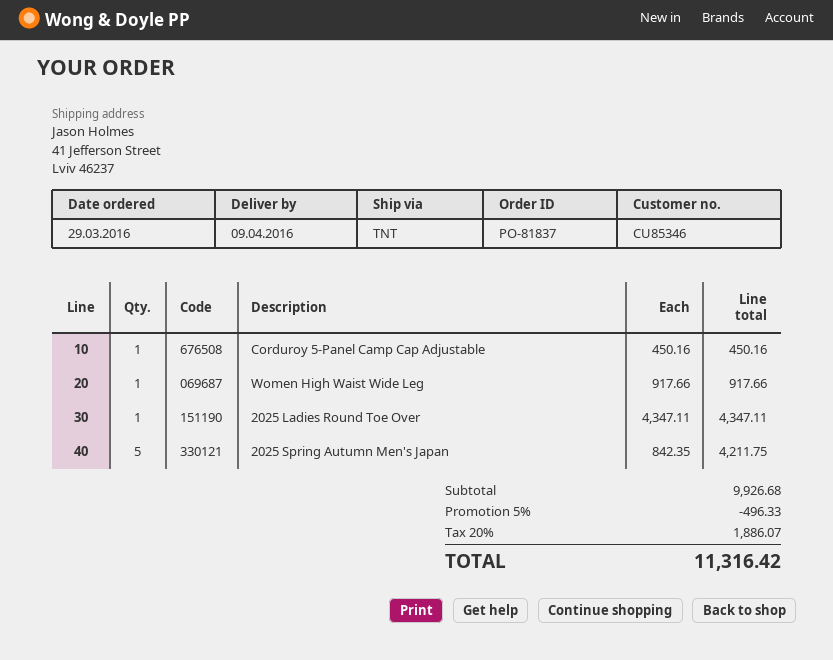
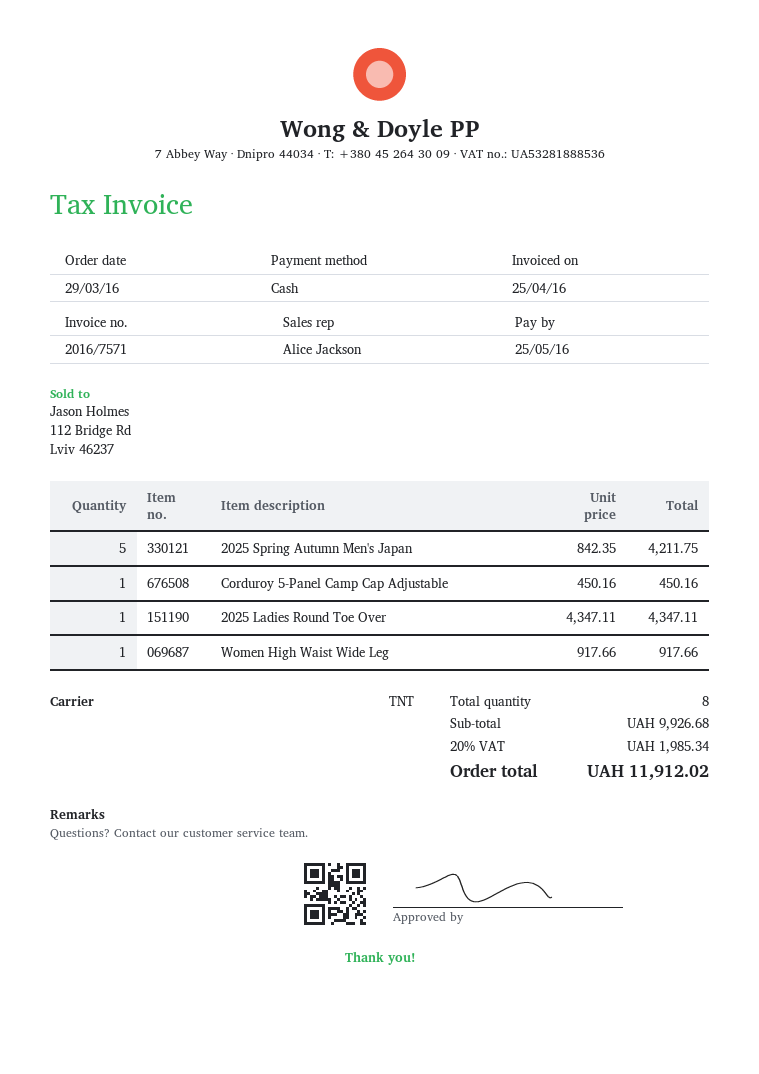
discount: 5% = 496.33 -> none
tax: 20% = 1886.07 -> 20% = 1985.34
total: 11316.42 -> 11912.02

